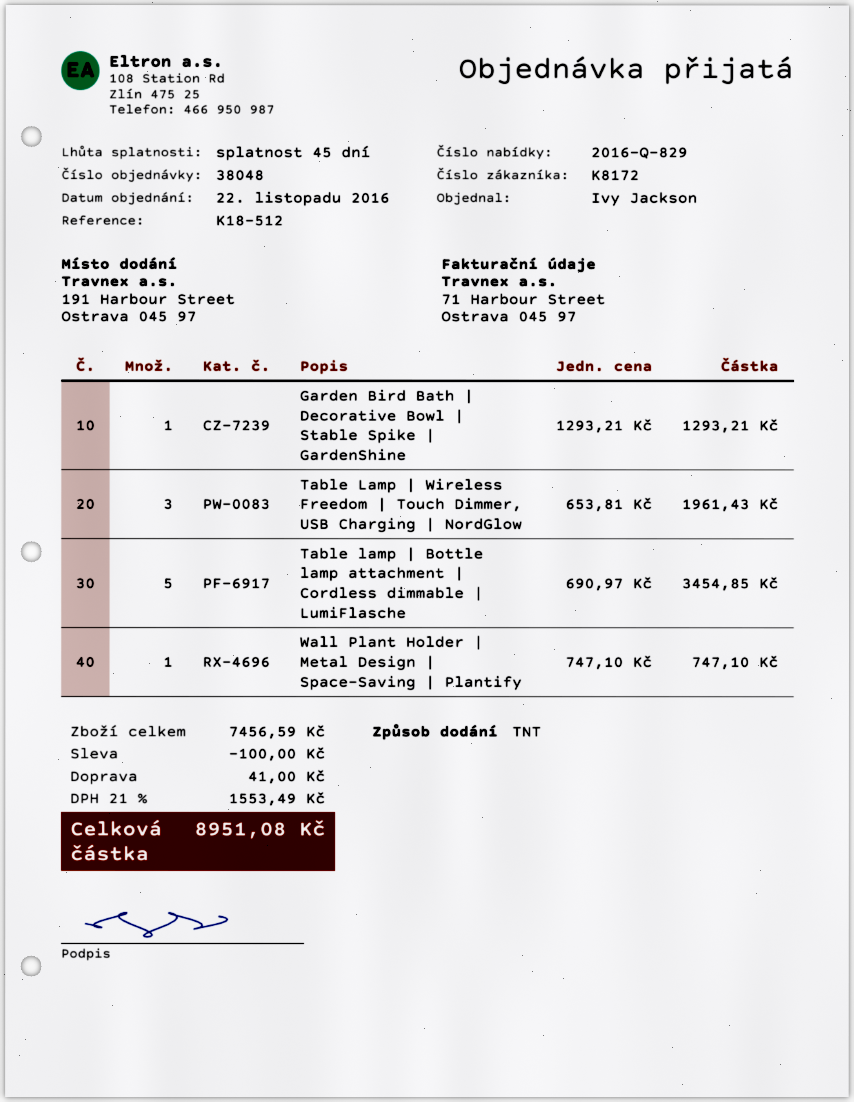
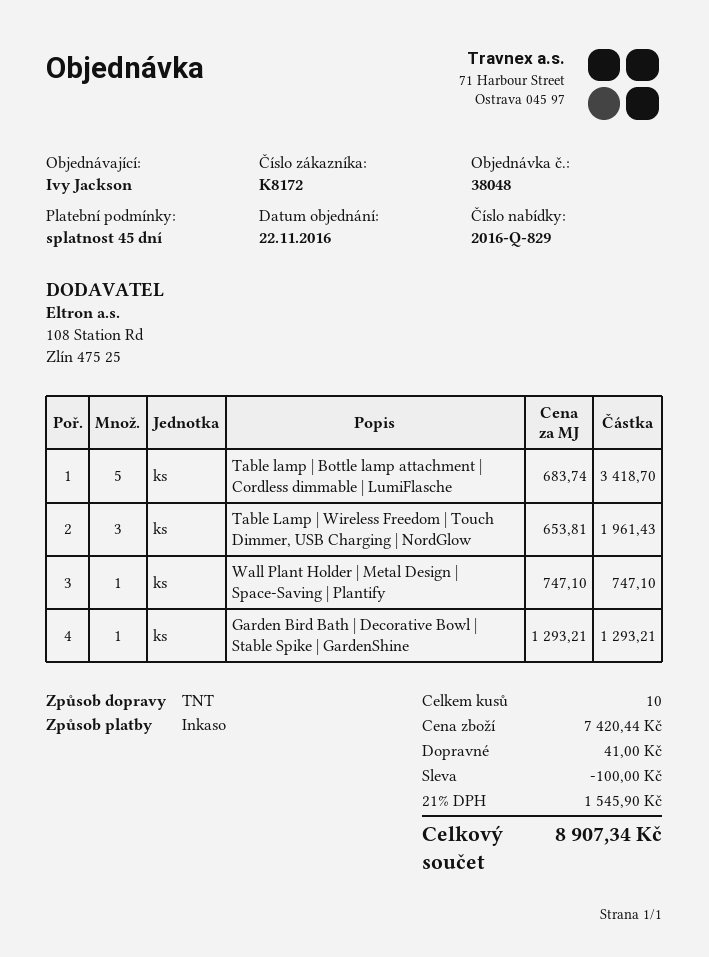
Table lamp | Bottle lamp attachment | Cordless dimmable | LumiFlasche: 5 x 690.97 = 3454.85 -> 5 x 683.74 = 3418.70
subtotal: 7456.59 -> 7420.44
tax: 21% = 1553.49 -> 21% = 1545.90
total: 8951.08 -> 8907.34

